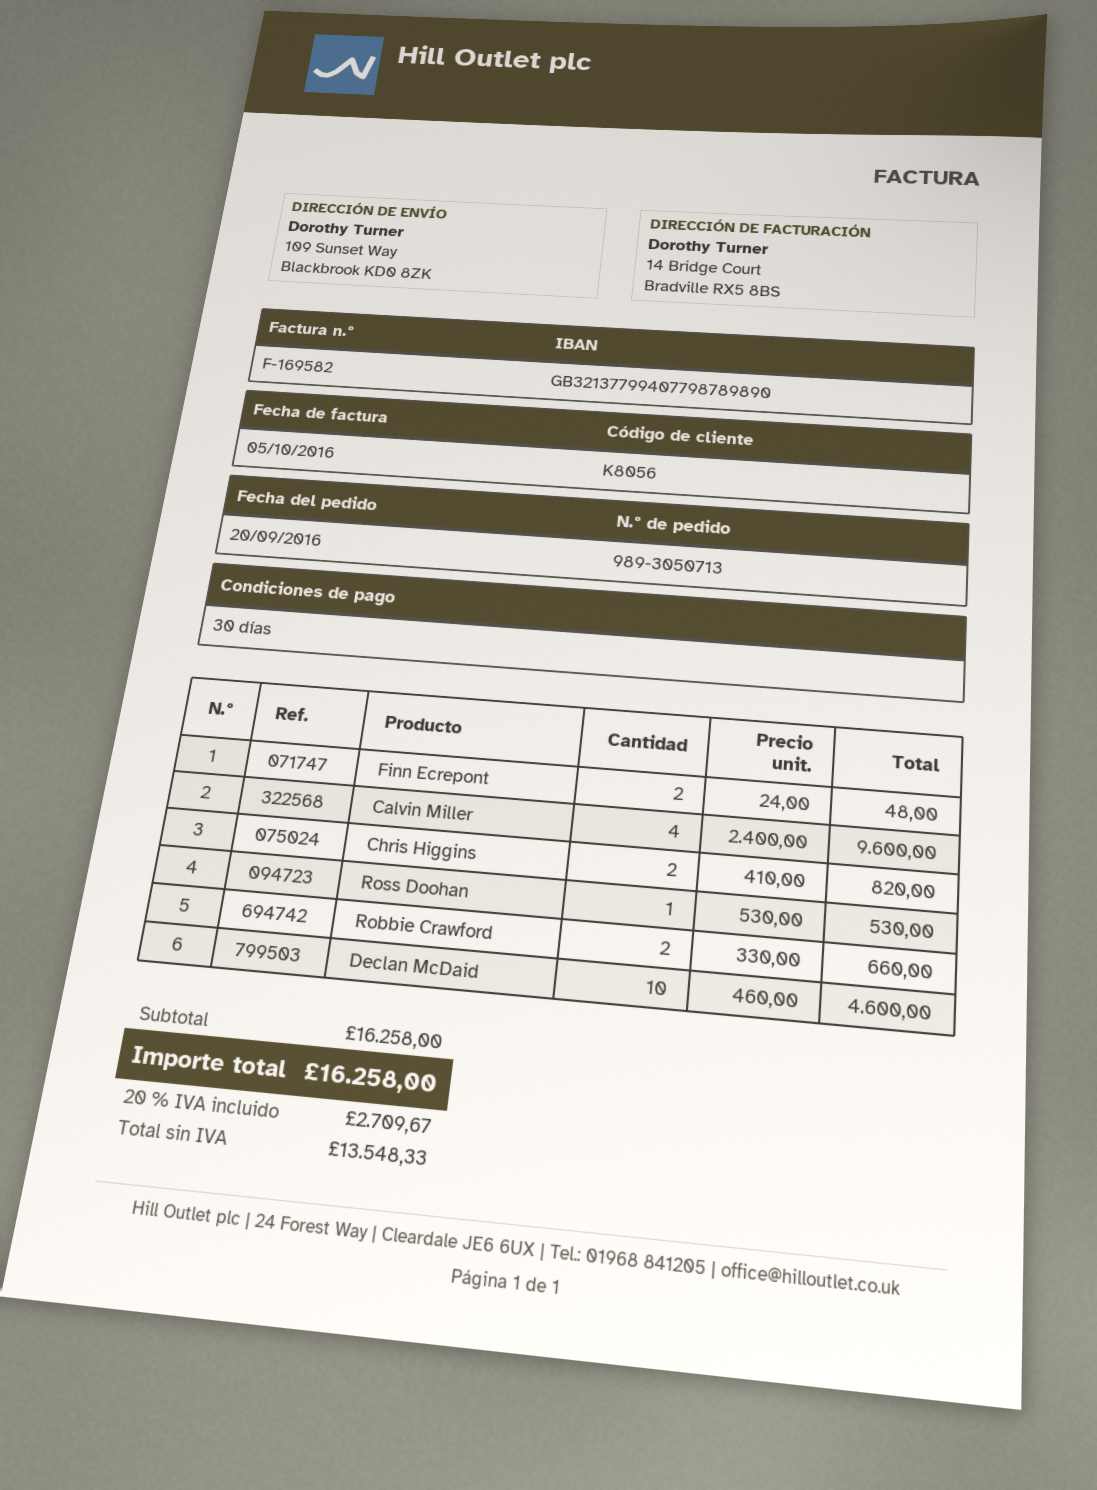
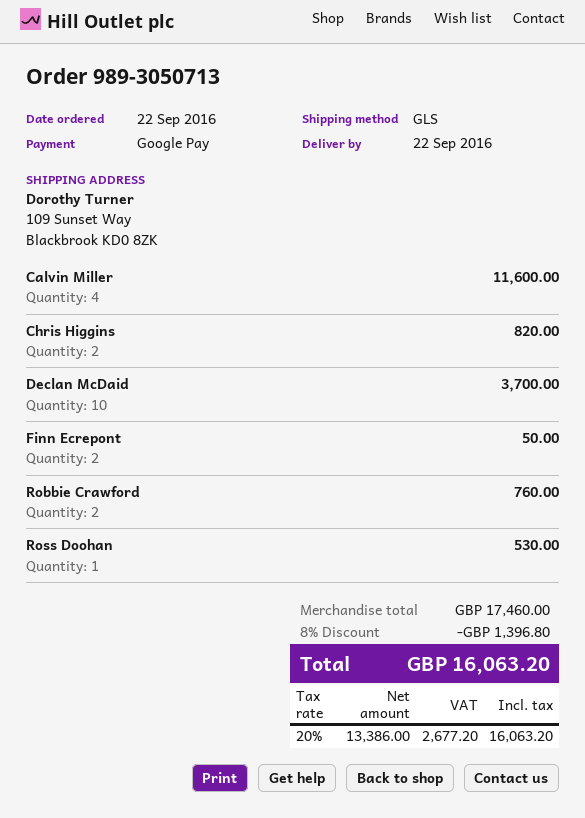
order date: 2016-09-20 -> 2016-09-22
Finn Ecrepont: 2 for 48.00 -> 2 for 50.00
Calvin Miller: 4 for 9600.00 -> 4 for 11600.00
Robbie Crawford: 2 for 660.00 -> 2 for 760.00
Declan McDaid: 10 for 4600.00 -> 10 for 3700.00
subtotal: 16258.00 -> 17460.00
discount: none -> 8% = 1396.80
net: 13548.33 -> 13386.00
tax: 20% = 2709.67 -> 20% = 2677.20
total: 16258.00 -> 16063.20

